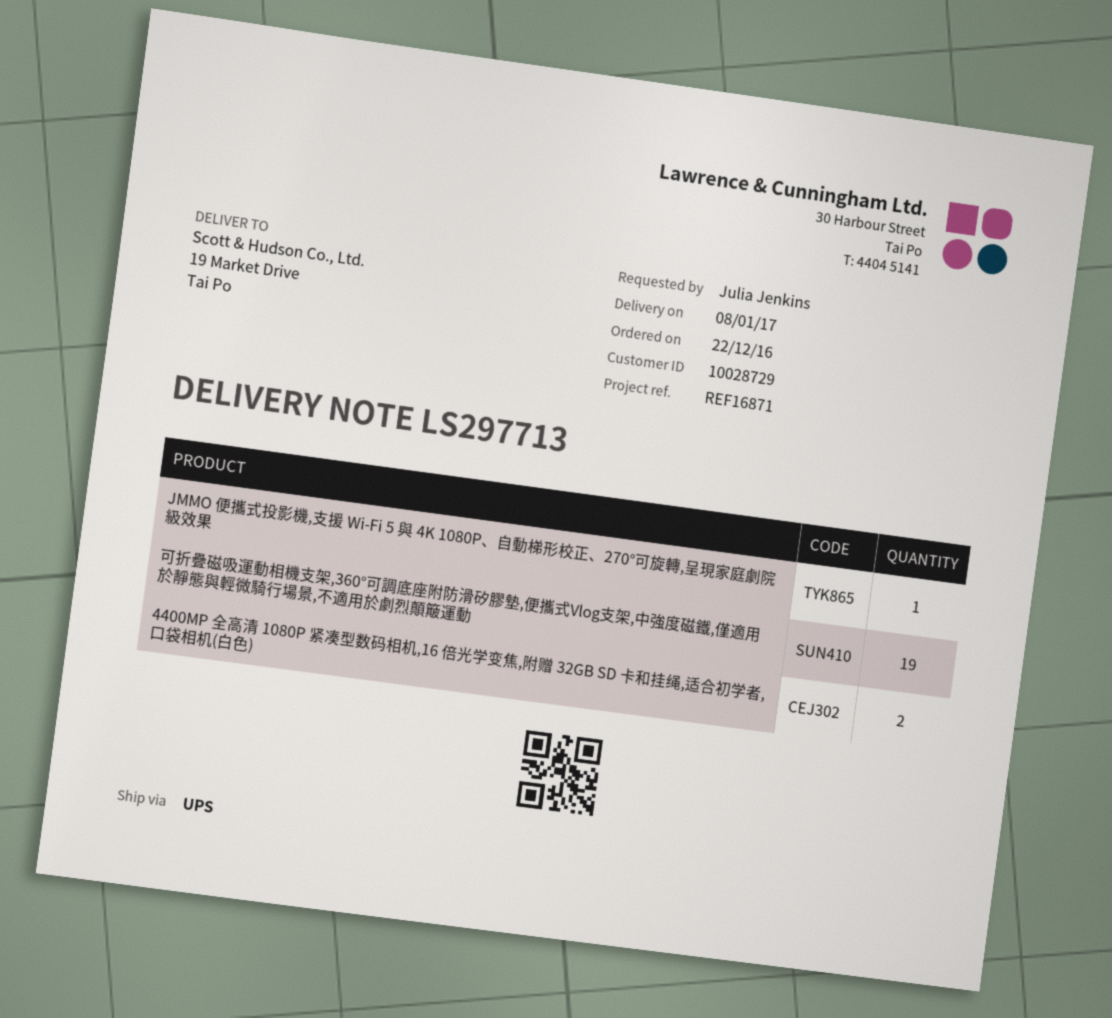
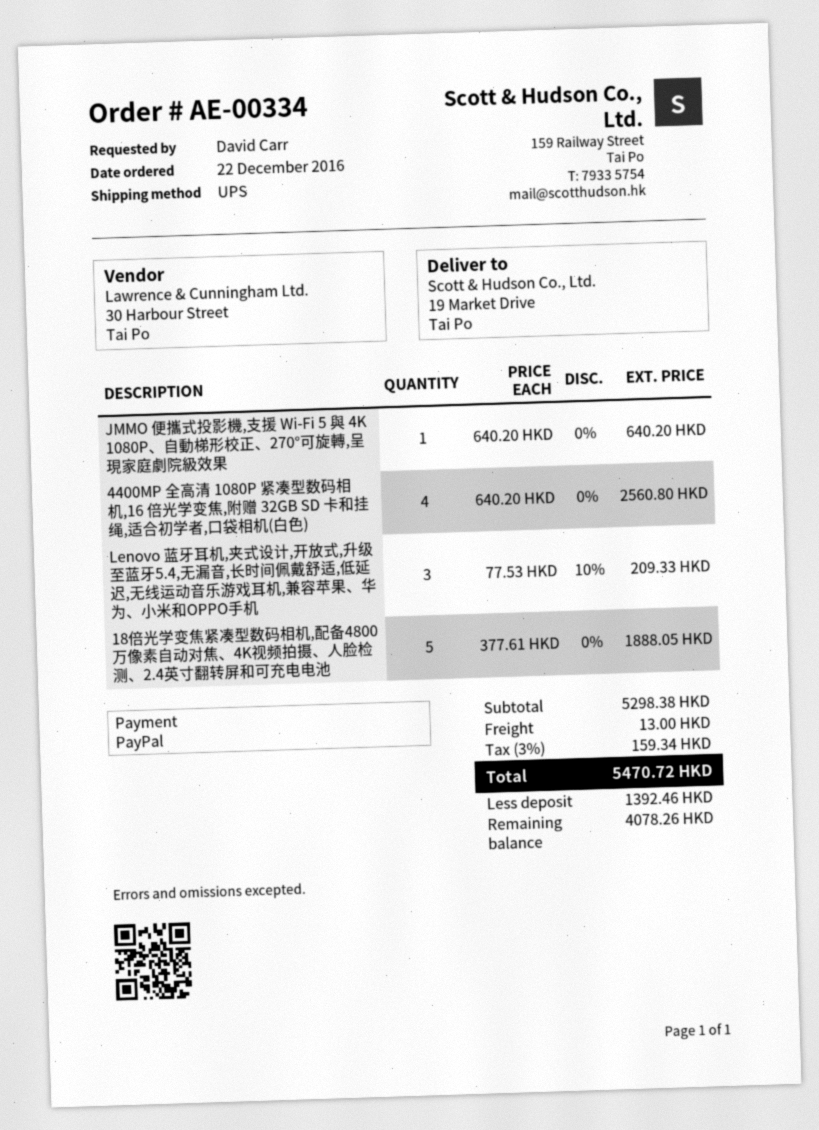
ordered by: Julia Jenkins -> David Carr
可折疊磁吸運動相機支架,360°可調底座附防滑矽膠墊,便攜式Vlog支架,中強度磁鐵,僅適用於靜態與輕微騎行場景,不適用於劇烈顛簸運動: 19 -> none
4400MP 全高清 1080P 紧凑型数码相机,16 倍光学变焦,附赠 32GB SD 卡和挂绳,适合初学者,口袋相机(白色): 2 -> 4
Lenovo 蓝牙耳机,夹式设计,开放式,升级至蓝牙5.4,无漏音,长时间佩戴舒适,低延迟,无线运动音乐游戏耳机,兼容苹果、华为、小米和OPPO手机: none -> 3
18倍光学变焦紧凑型数码相机,配备4800万像素自动对焦、4K视频拍摄、人脸检测、2.4英寸翻转屏和可充电电池: none -> 5

